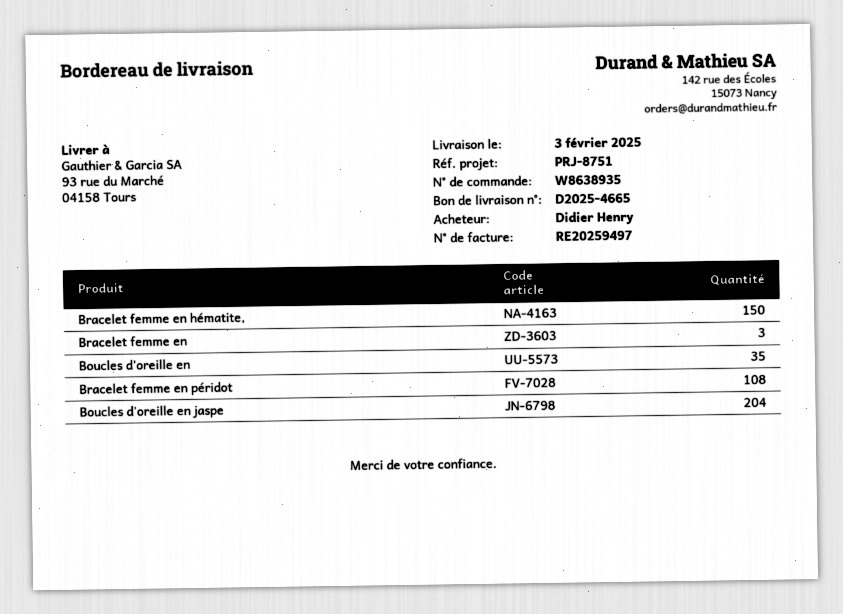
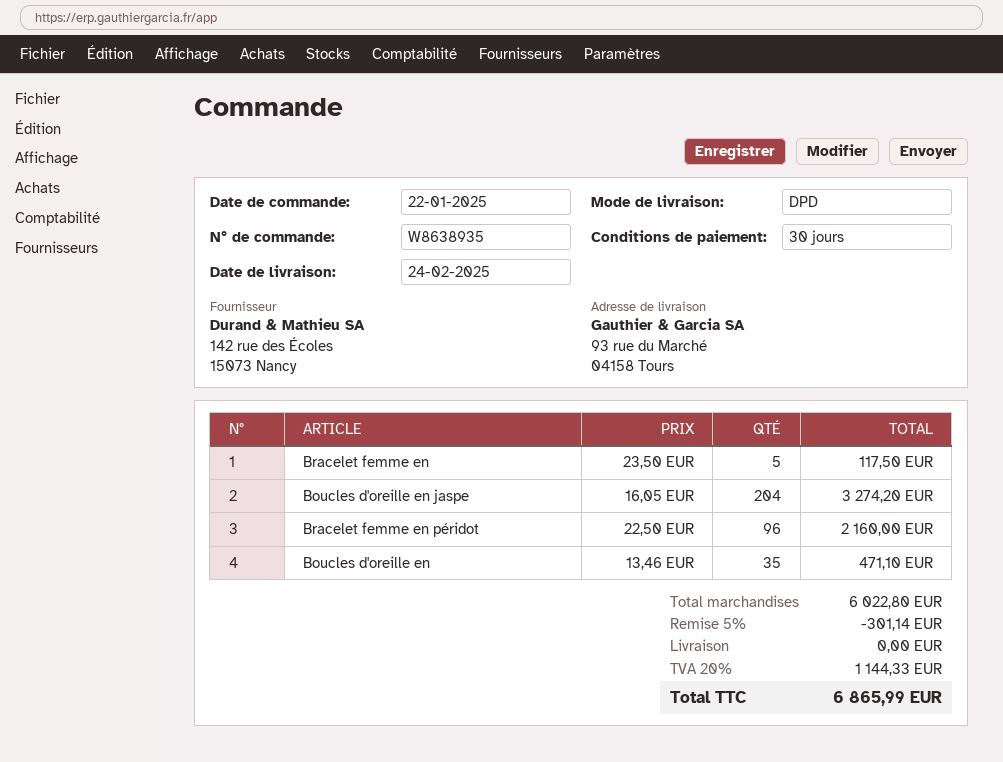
delivery date: 2025-02-03 -> 2025-02-24
Bracelet femme en hématite,: 150 -> none
Bracelet femme en: 3 -> 5
Bracelet femme en péridot: 108 -> 96

